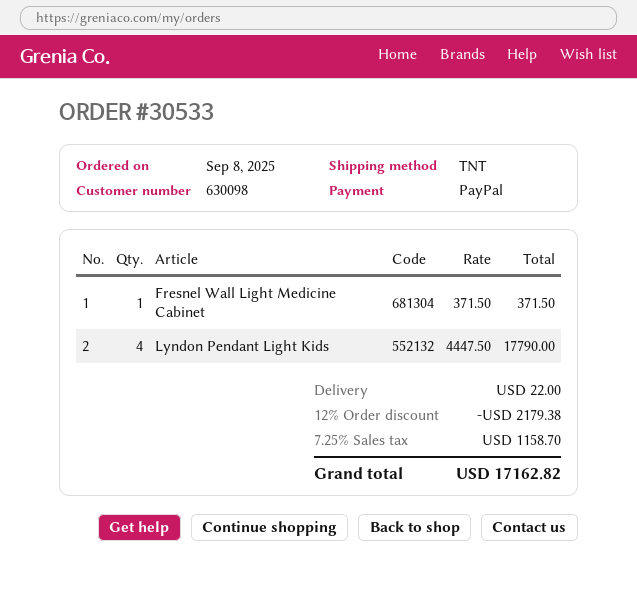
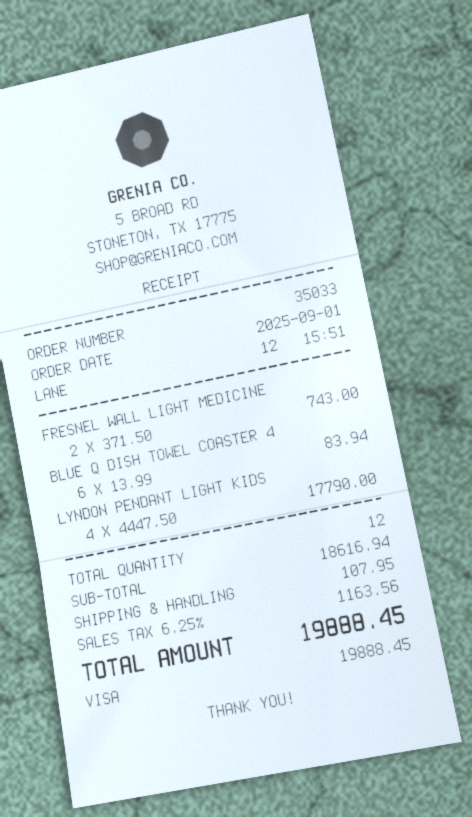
order number: 30533 -> 35033
order date: 2025-09-08 -> 2025-09-01
payment method: PayPal -> Visa
Fresnel Wall Light Medicine Cabinet: 1 x 371.50 = 371.50 -> 2 x 371.50 = 743.00
BLUE Q DISH TOWEL COASTER 4: none -> 6 x 13.99 = 83.94
discount: 12% = 2179.38 -> none
shipping: 22.00 -> 107.95
tax: 7.25% = 1158.70 -> 6.25% = 1163.56
total: 17162.82 -> 19888.45

